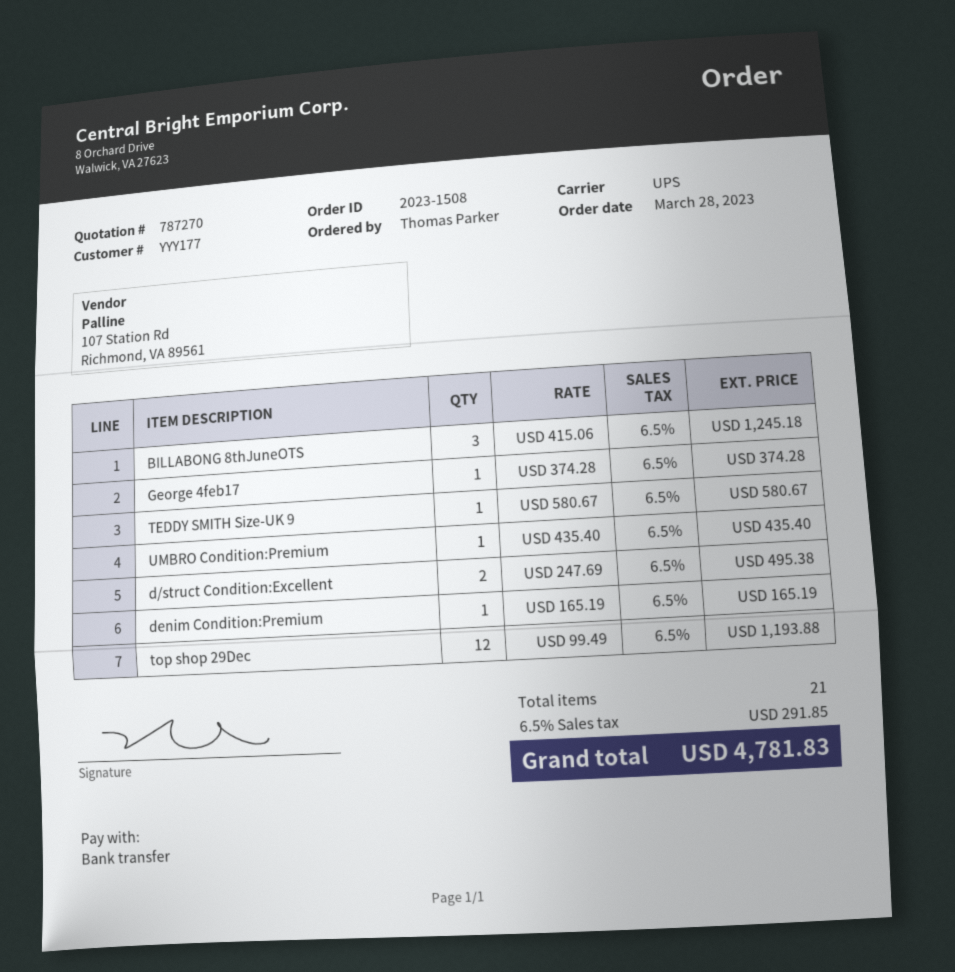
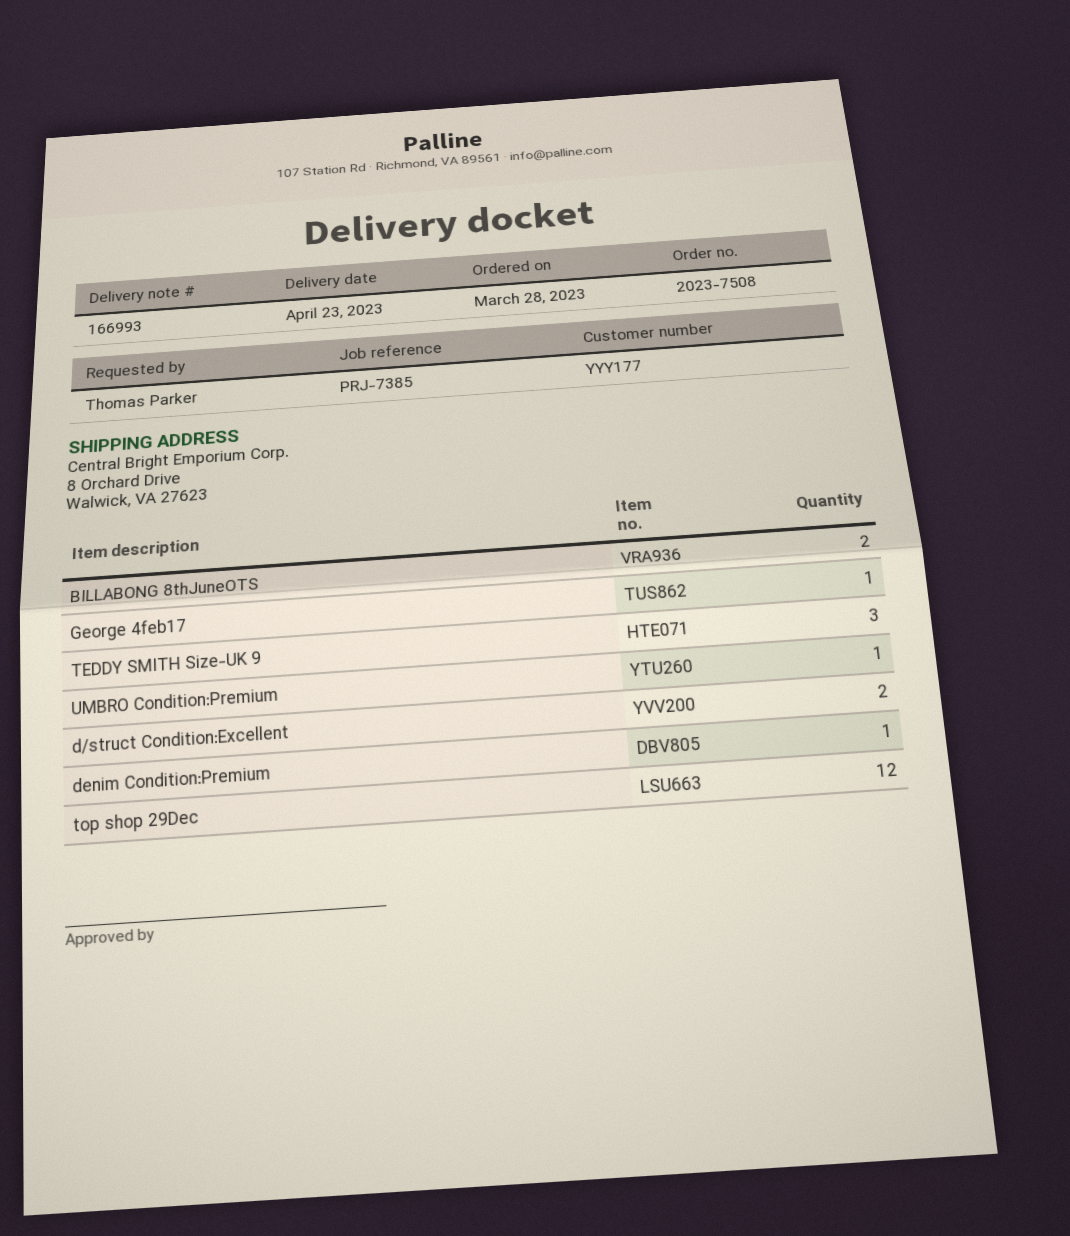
order number: 2023-1508 -> 2023-7508
BILLABONG 8thJuneOTS: 3 -> 2
TEDDY SMITH Size-UK 9: 1 -> 3

